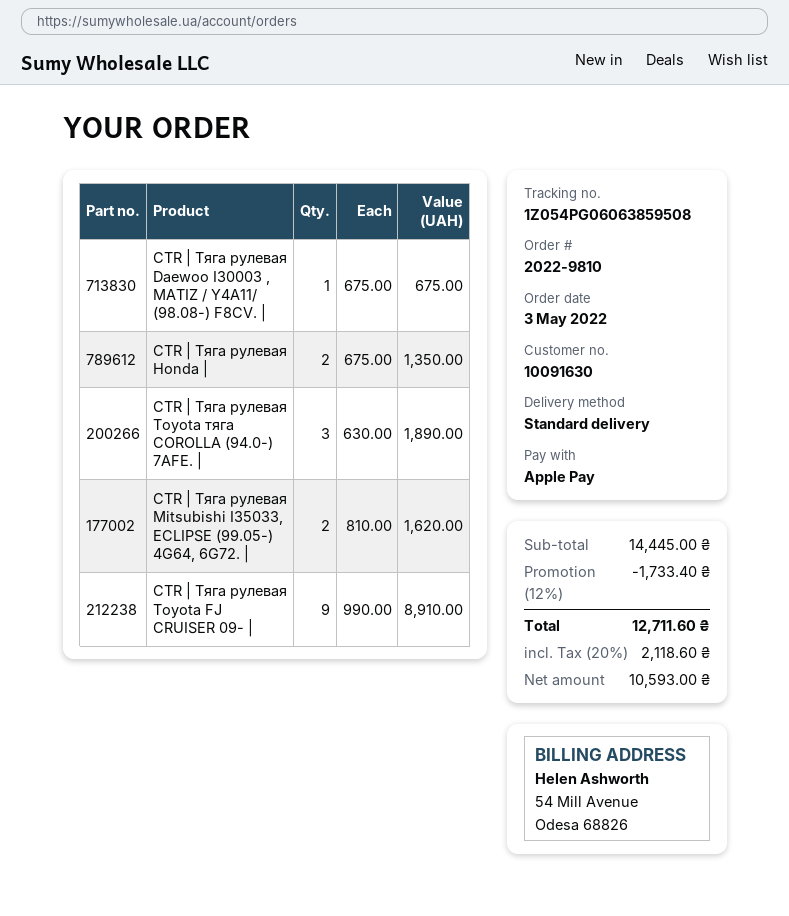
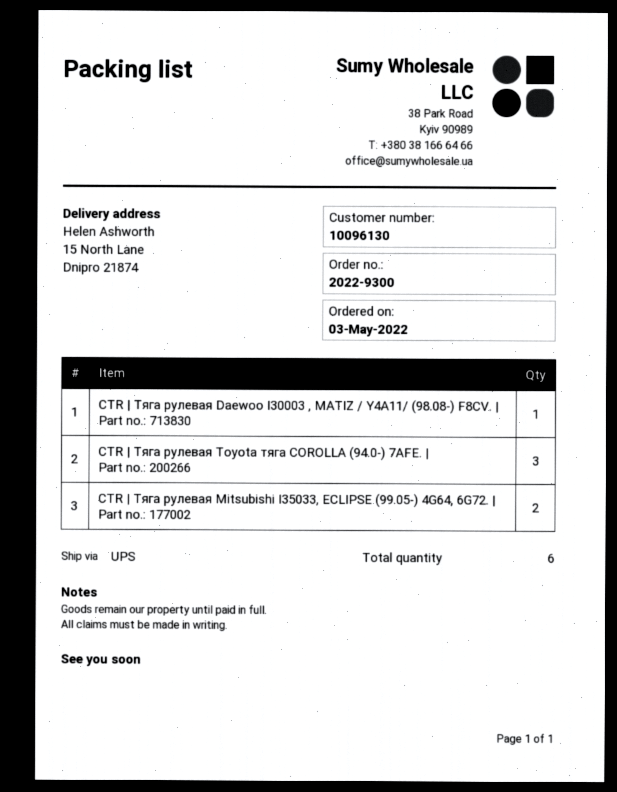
order number: 2022-9810 -> 2022-9300
customer number: 10091630 -> 10096130
shipping method: standard -> UPS
CTR | Тяга рулевая Honda |: 2 -> none
CTR | Тяга рулевая Toyota FJ CRUISER 09- |: 9 -> none

